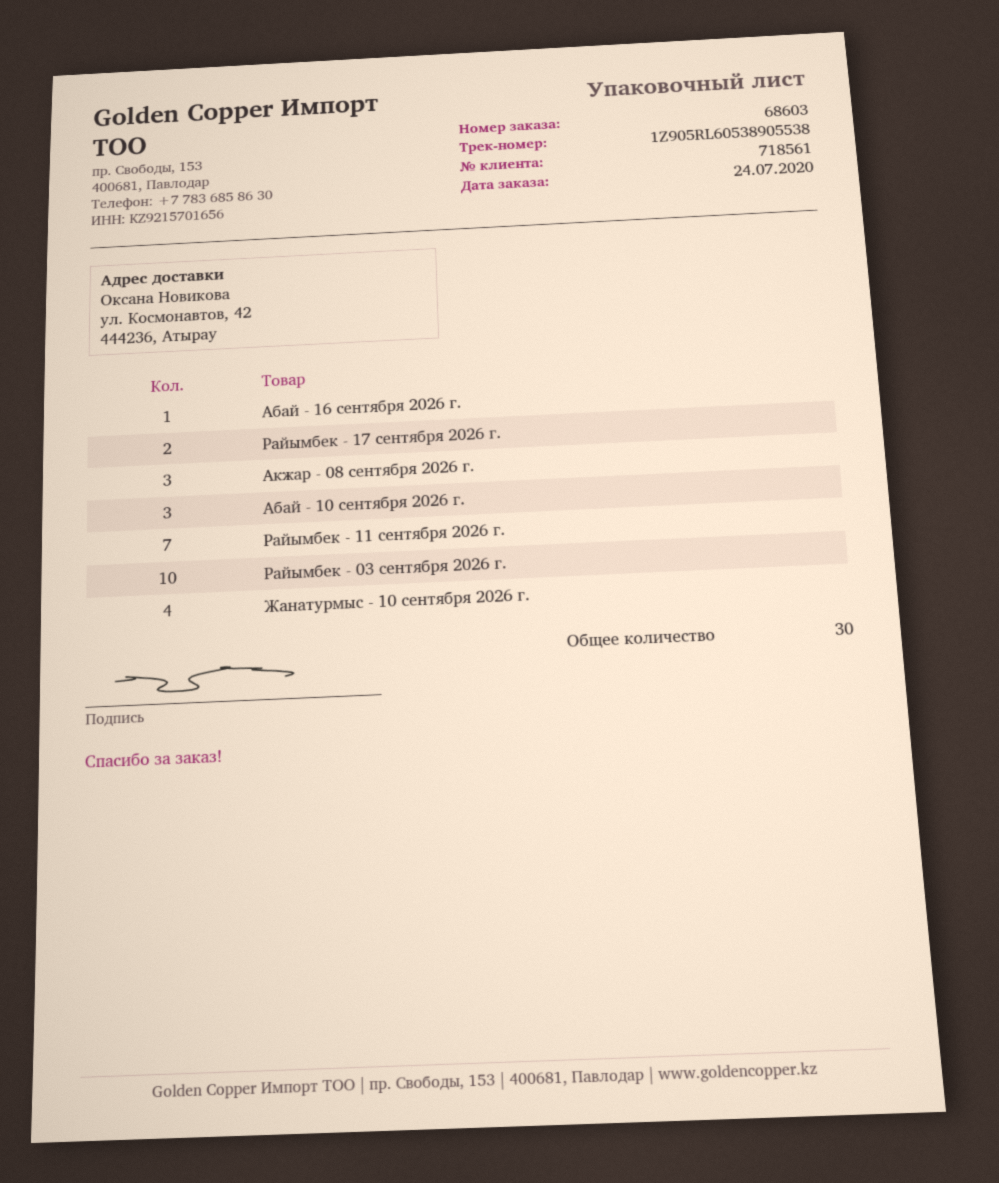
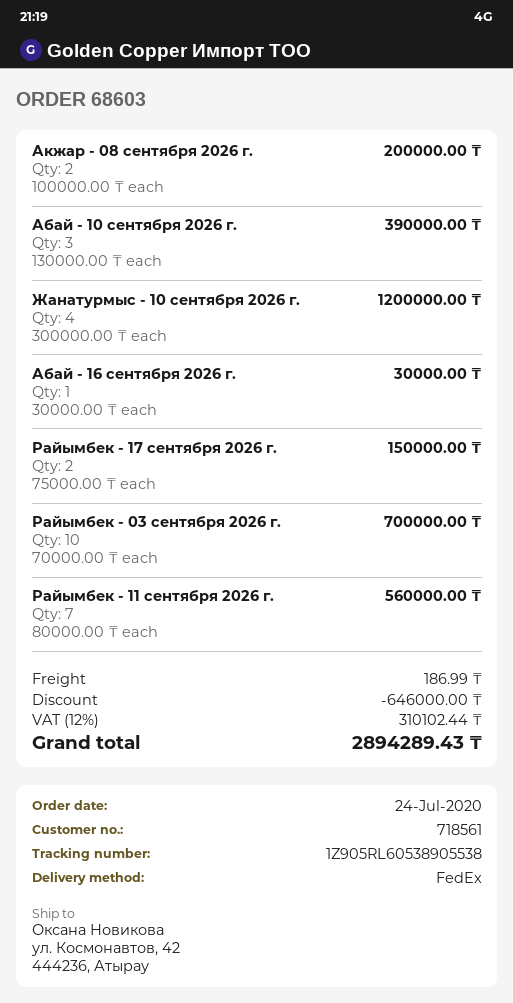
Акжар - 08 сентября 2026 г.: 3 -> 2

